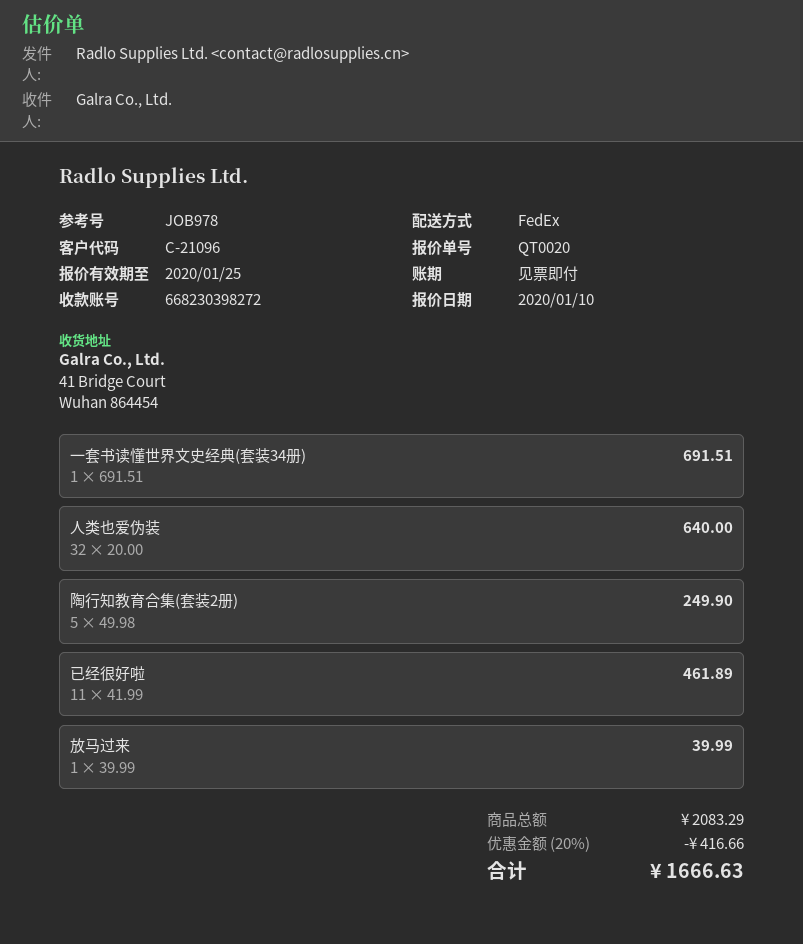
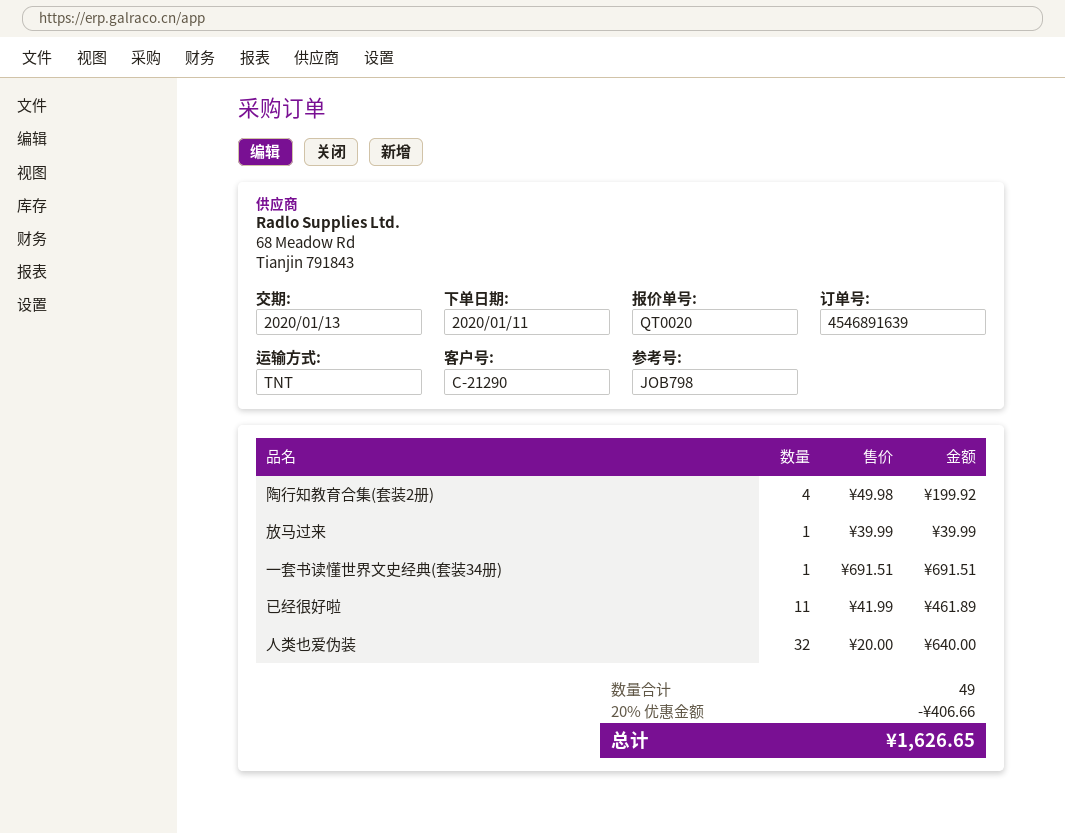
customer number: C-21096 -> C-21290
reference: JOB978 -> JOB798
shipping method: FedEx -> TNT
陶行知教育合集(套装2册): 5 x 49.98 = 249.90 -> 4 x 49.98 = 199.92
discount: 20% = 416.66 -> 20% = 406.66
total: 1666.63 -> 1626.65

